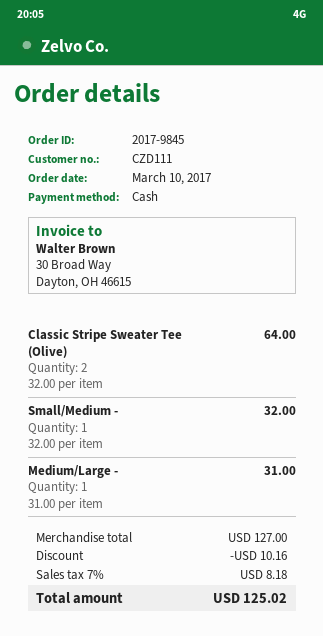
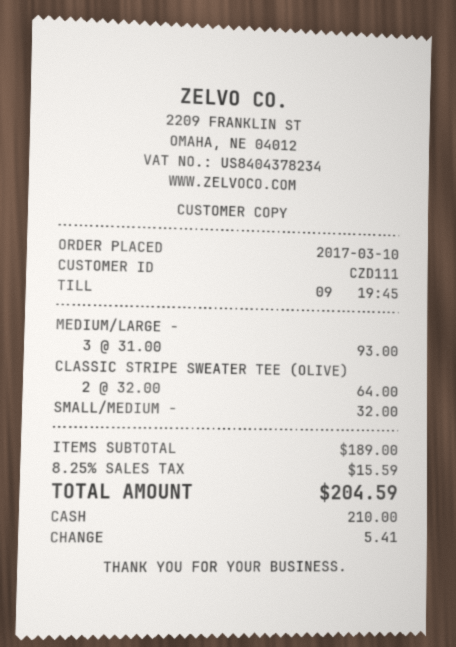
Medium/Large -: 1 x 31.00 = 31.00 -> 3 x 31.00 = 93.00
subtotal: 127.00 -> 189.00
discount: 10.16 -> none
tax: 7% = 8.18 -> 8.25% = 15.59
total: 125.02 -> 204.59

